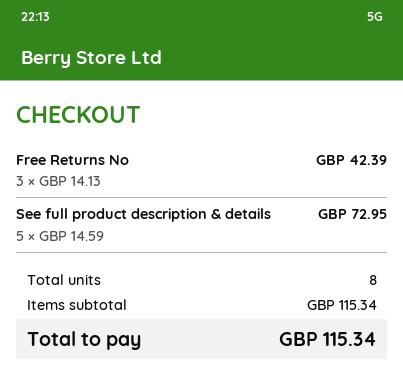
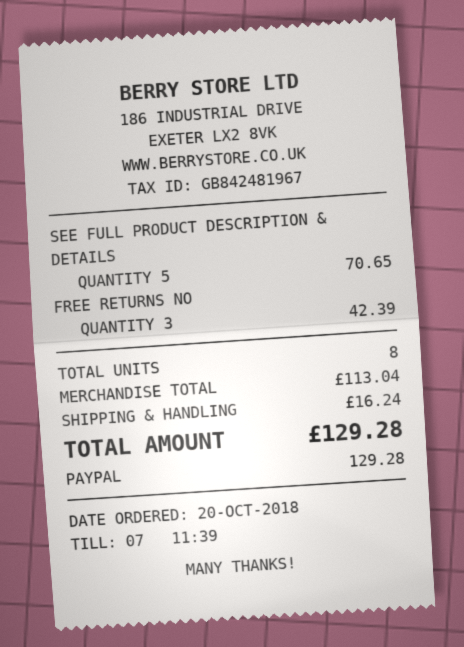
See full product description & details: 5 for 72.95 -> 5 for 70.65
subtotal: 115.34 -> 113.04
shipping: none -> 16.24
total: 115.34 -> 129.28

